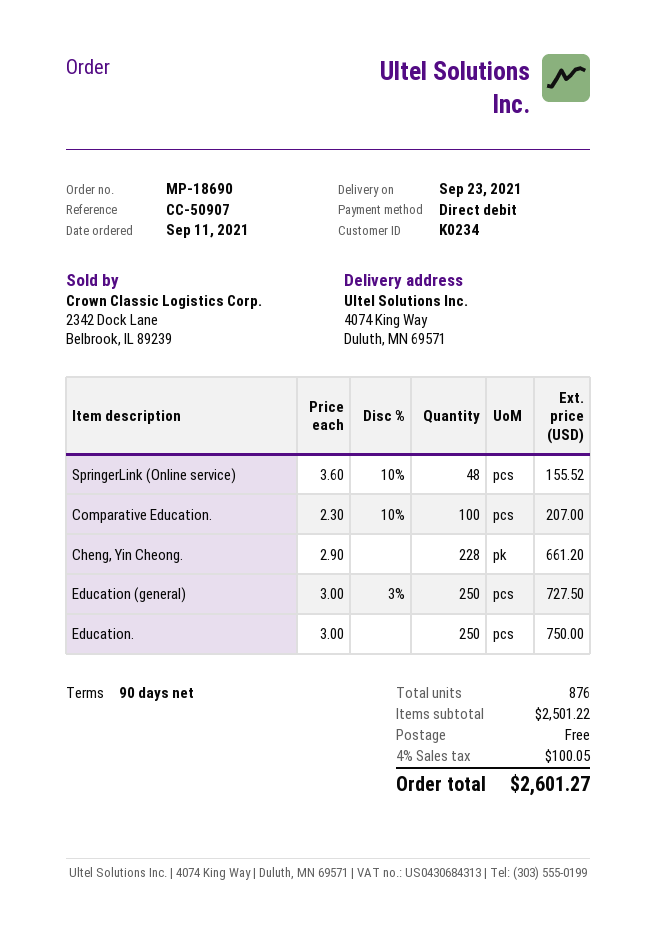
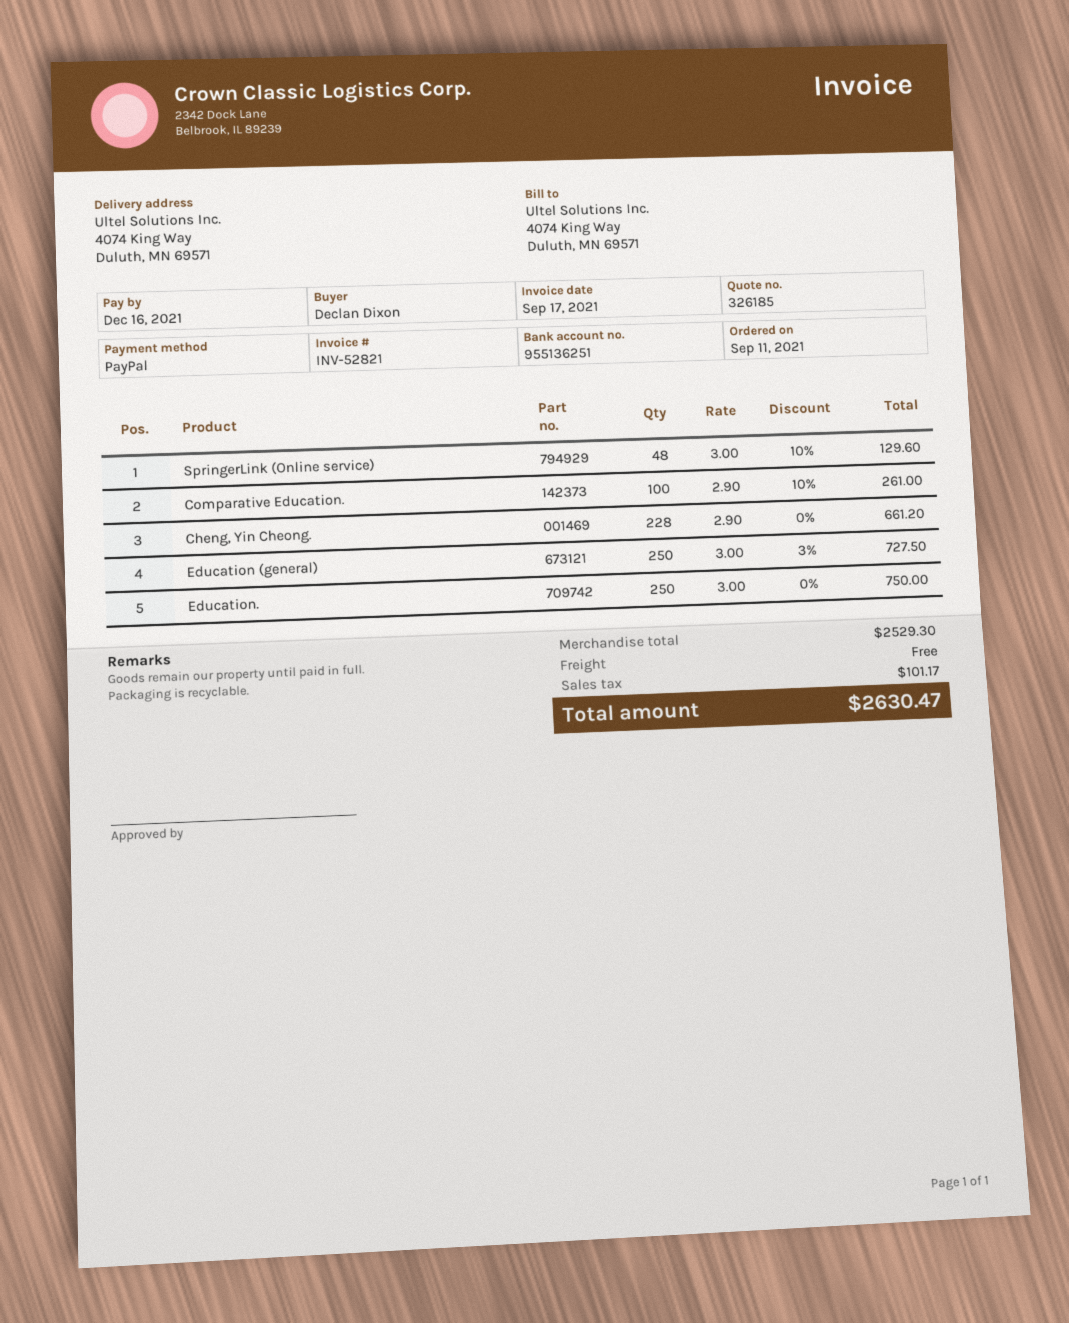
payment method: direct debit -> PayPal
SpringerLink (Online service): 48 x 3.60 - 10% = 155.52 -> 48 x 3.00 - 10% = 129.60
Comparative Education.: 100 x 2.30 - 10% = 207.00 -> 100 x 2.90 - 10% = 261.00
subtotal: 2501.22 -> 2529.30
tax: 100.05 -> 101.17
total: 2601.27 -> 2630.47

